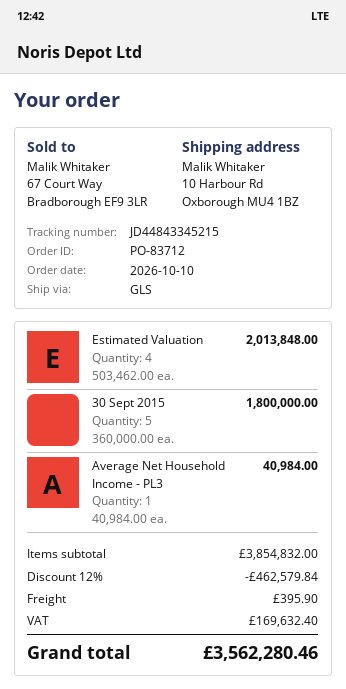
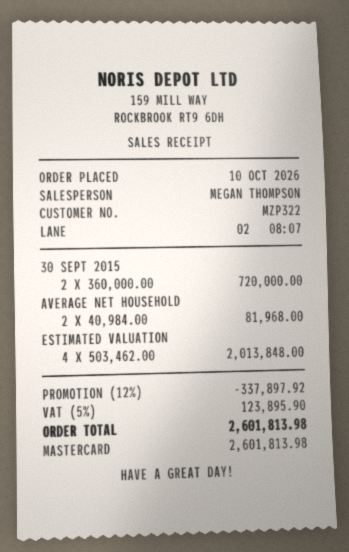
30 Sept 2015: 5 x 360000.00 = 1800000.00 -> 2 x 360000.00 = 720000.00
Average Net Household Income - PL3: 1 x 40984.00 = 40984.00 -> 2 x 40984.00 = 81968.00
discount: 12% = 462579.84 -> 12% = 337897.92
shipping: 395.90 -> none
tax: 169632.40 -> 123895.90
total: 3562280.46 -> 2601813.98

